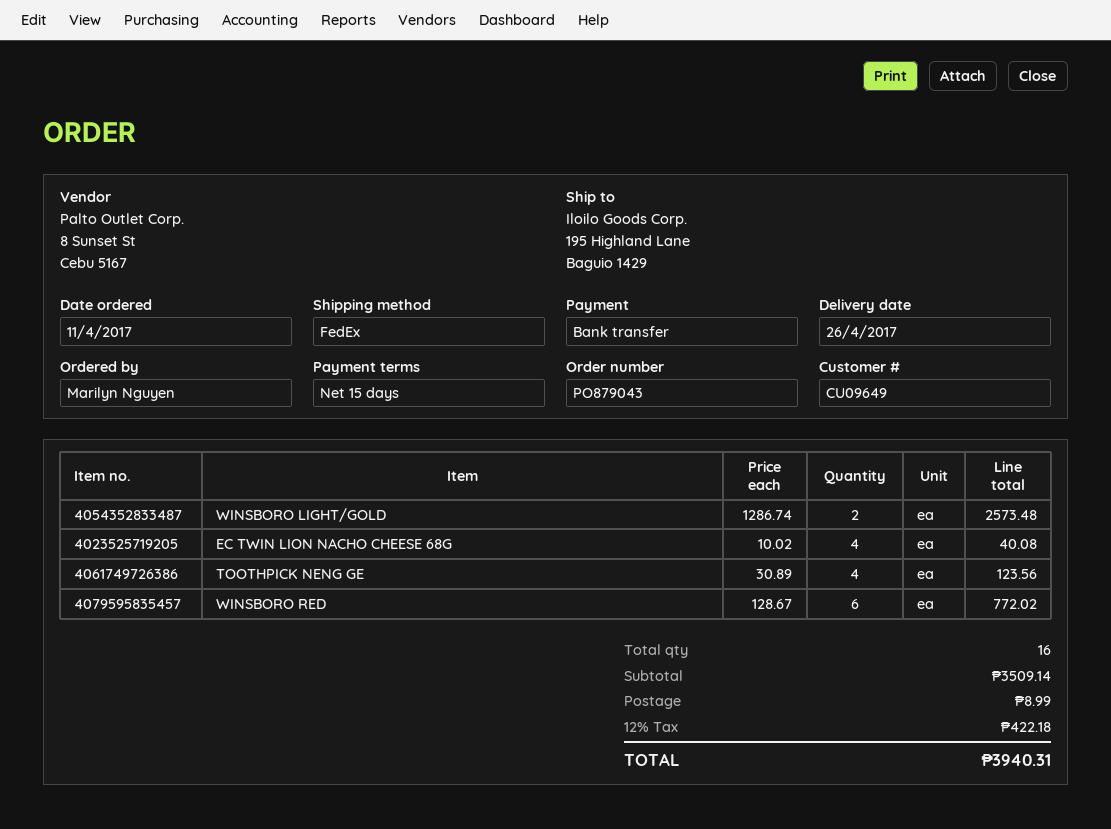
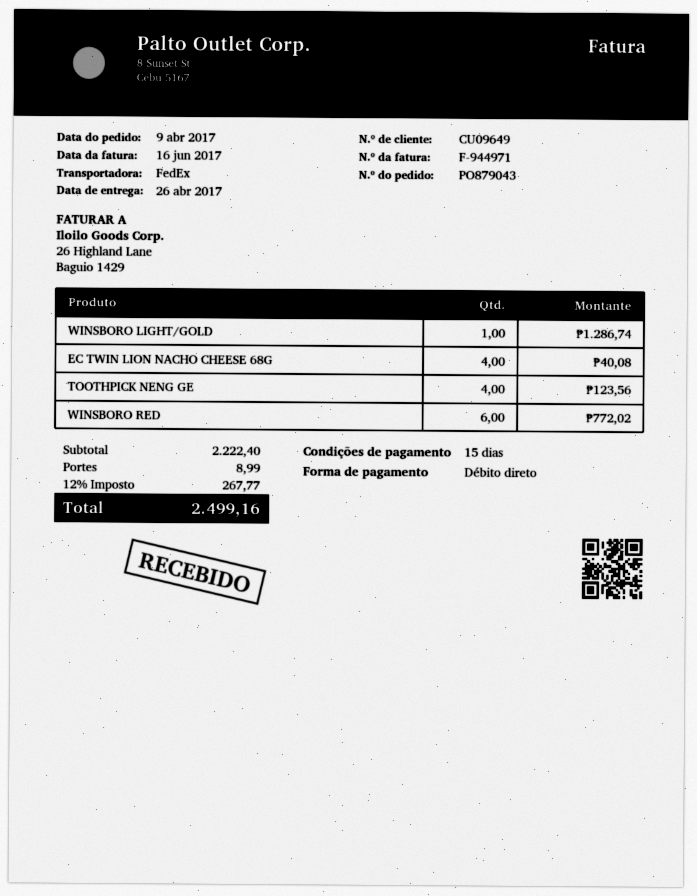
order date: 2017-04-11 -> 2017-04-09
payment method: bank transfer -> direct debit
WINSBORO LIGHT/GOLD: 2 for 2573.48 -> 1 for 1286.74
subtotal: 3509.14 -> 2222.40
tax: 12% = 422.18 -> 12% = 267.77
total: 3940.31 -> 2499.16

